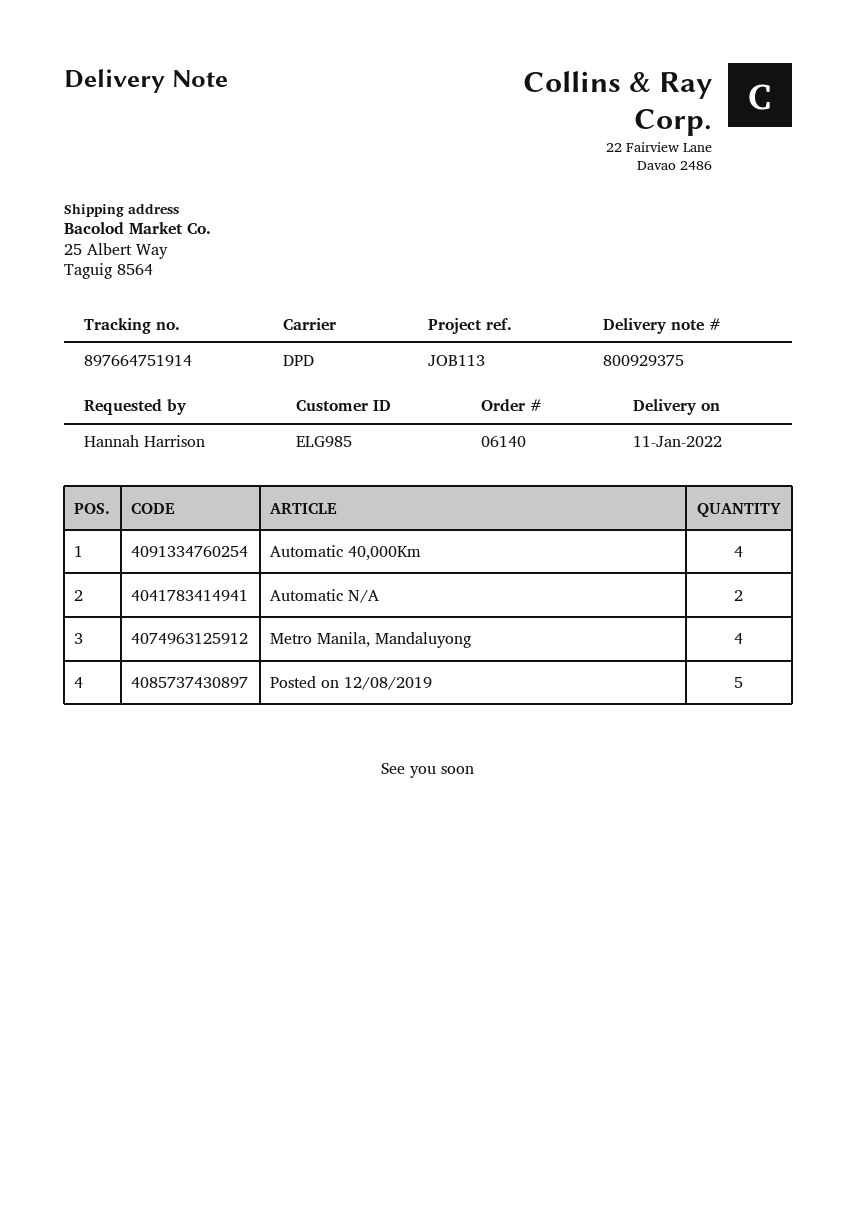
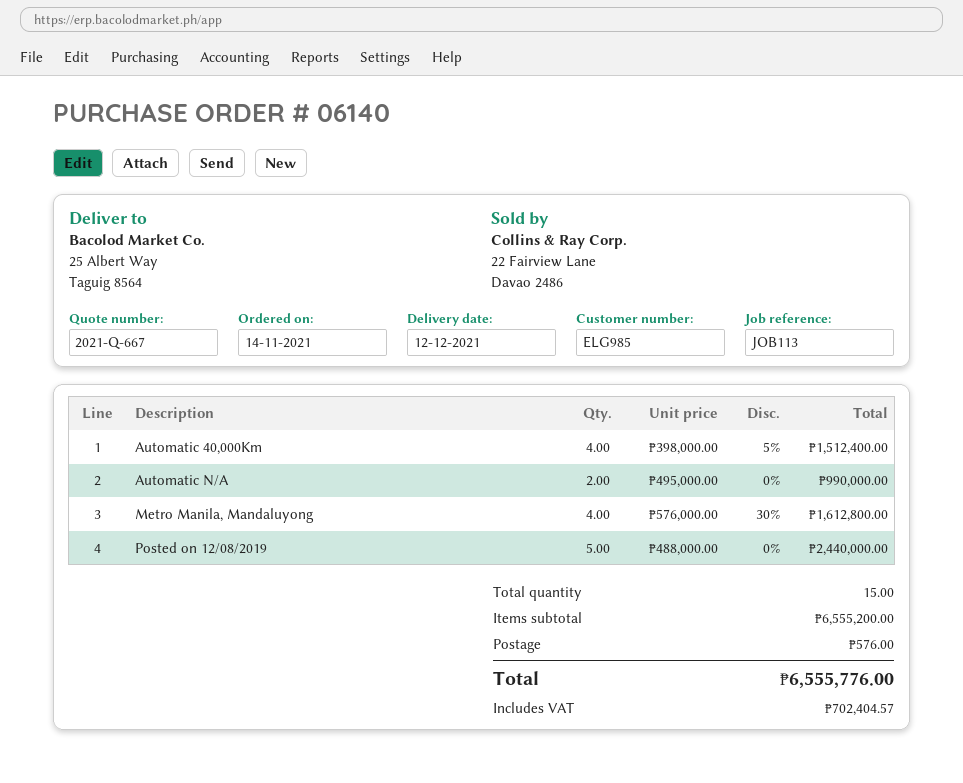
delivery date: 2022-01-11 -> 2021-12-12

